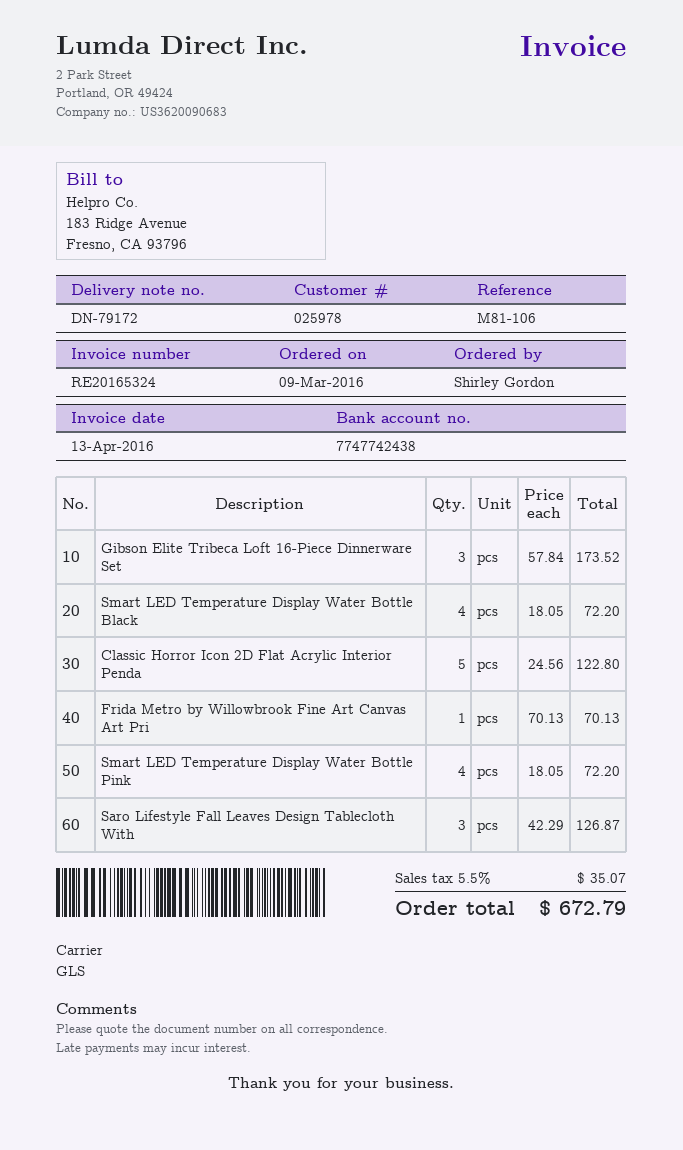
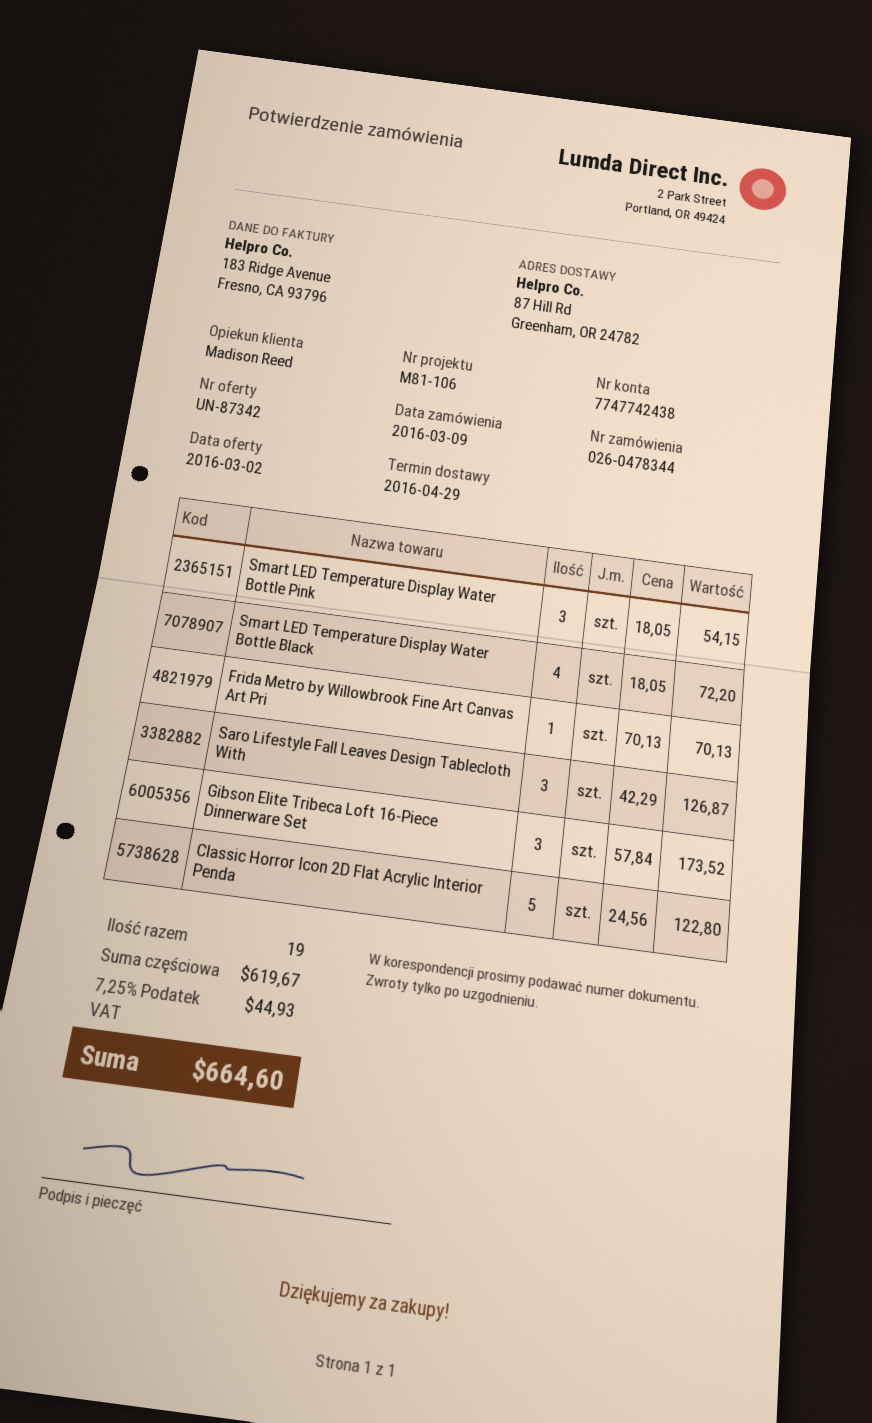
Smart LED Temperature Display Water Bottle Pink: 4 x 18.05 = 72.20 -> 3 x 18.05 = 54.15
tax: 5.5% = 35.07 -> 7.25% = 44.93
total: 672.79 -> 664.60

